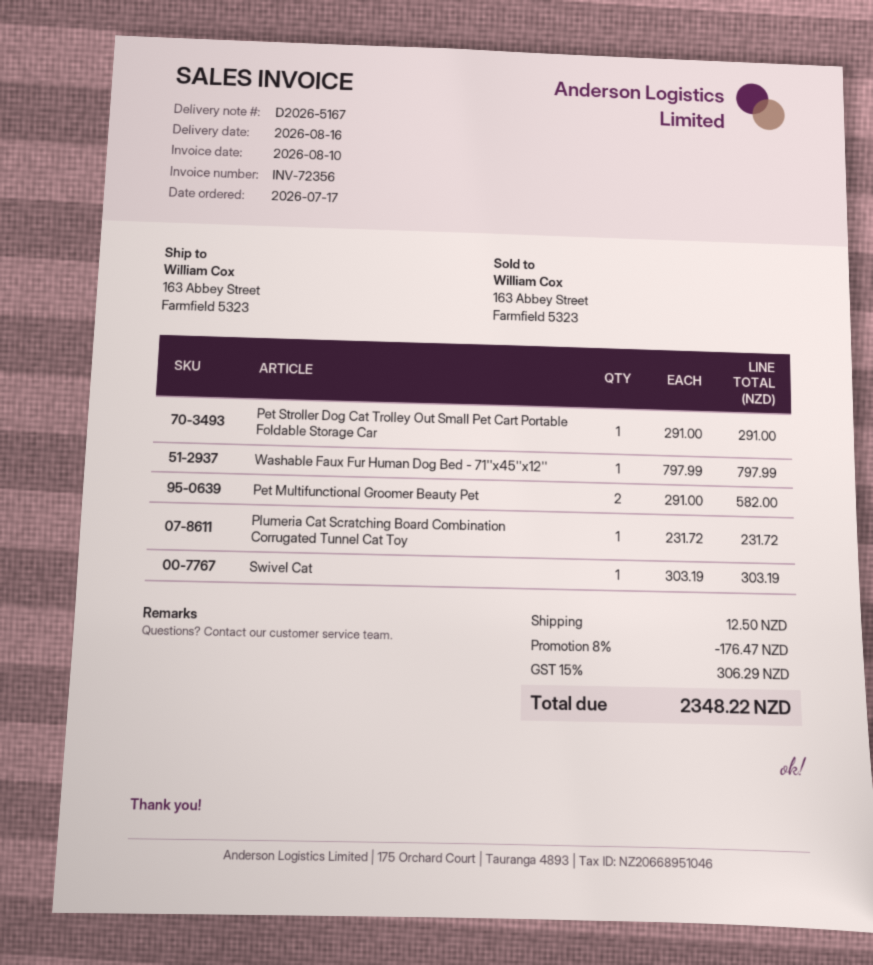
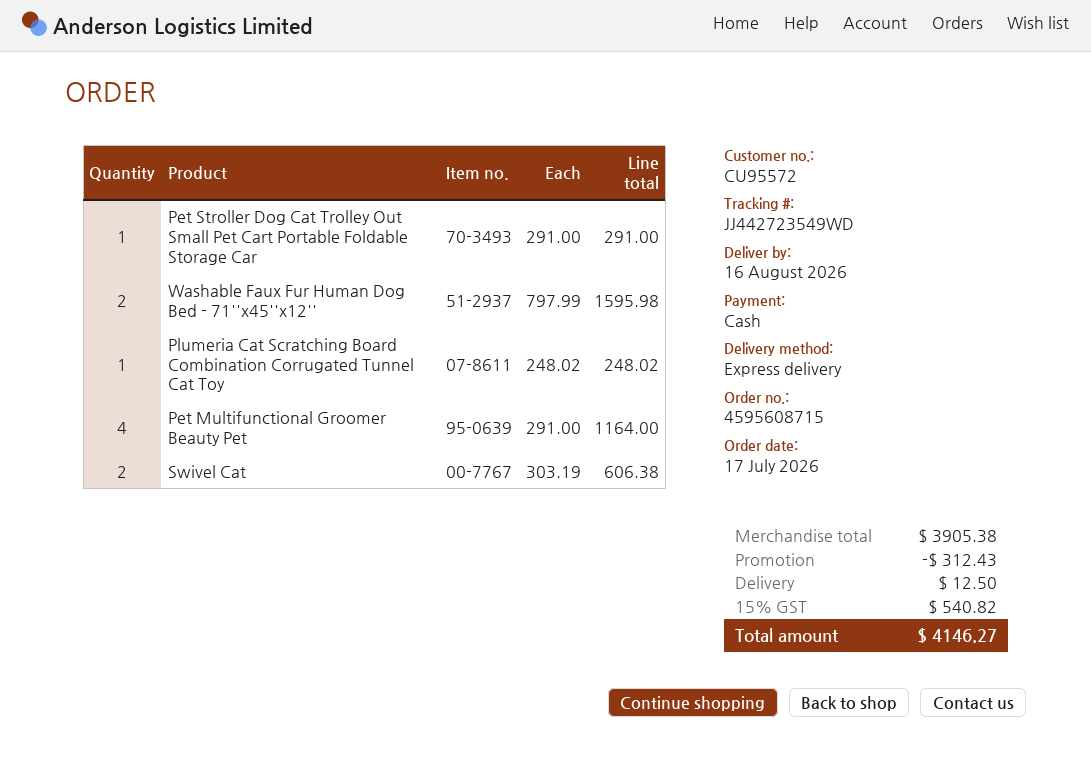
Washable Faux Fur Human Dog Bed - 71''x45''x12'': 1 x 797.99 = 797.99 -> 2 x 797.99 = 1595.98
Pet Multifunctional Groomer Beauty Pet: 2 x 291.00 = 582.00 -> 4 x 291.00 = 1164.00
Plumeria Cat Scratching Board Combination Corrugated Tunnel Cat Toy: 1 x 231.72 = 231.72 -> 1 x 248.02 = 248.02
Swivel Cat: 1 x 303.19 = 303.19 -> 2 x 303.19 = 606.38
discount: 176.47 -> 312.43
tax: 15% = 306.29 -> 15% = 540.82
total: 2348.22 -> 4146.27

